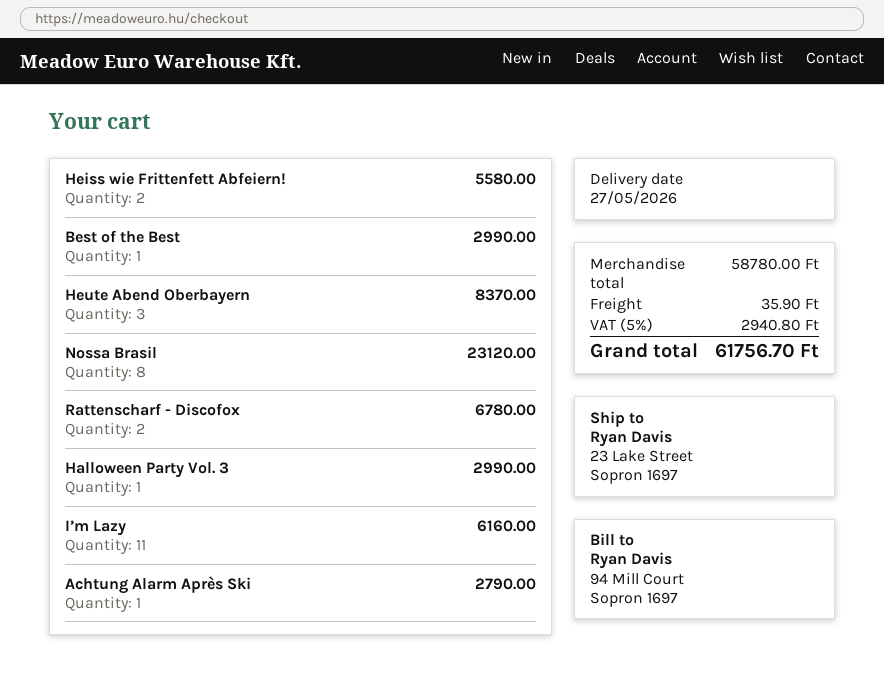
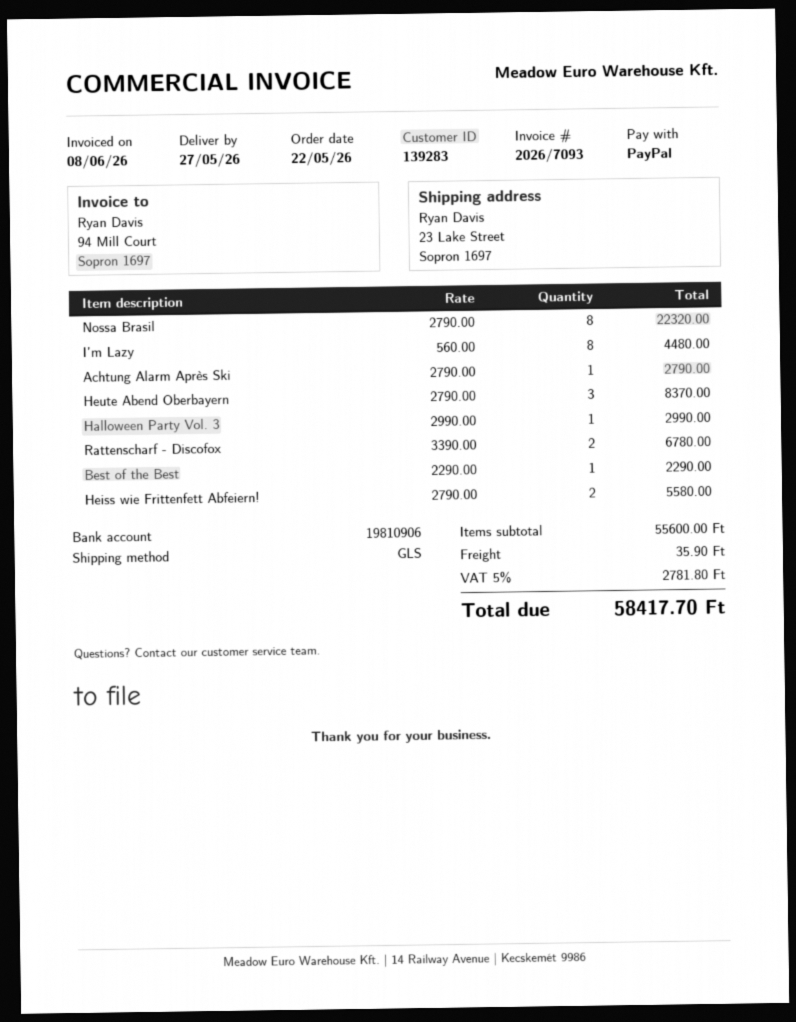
Best of the Best: 1 for 2990.00 -> 1 for 2290.00
Nossa Brasil: 8 for 23120.00 -> 8 for 22320.00
I’m Lazy: 11 for 6160.00 -> 8 for 4480.00
subtotal: 58780.00 -> 55600.00
tax: 5% = 2940.80 -> 5% = 2781.80
total: 61756.70 -> 58417.70

